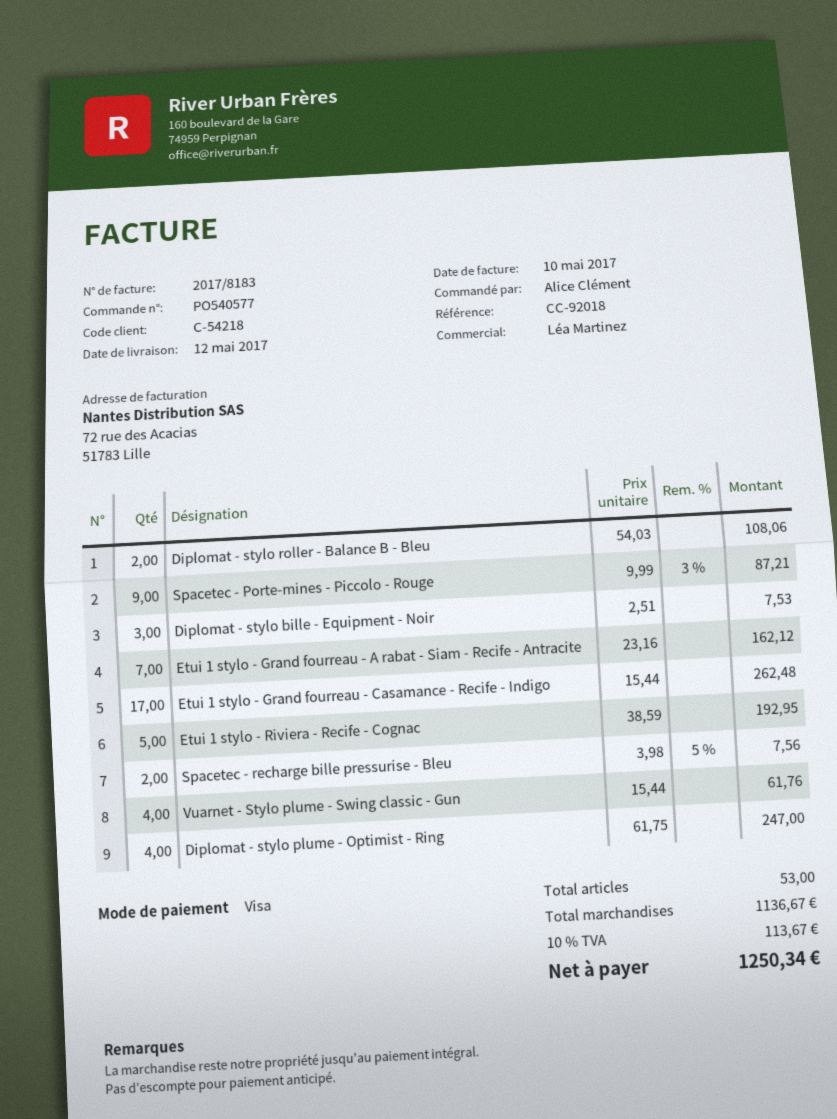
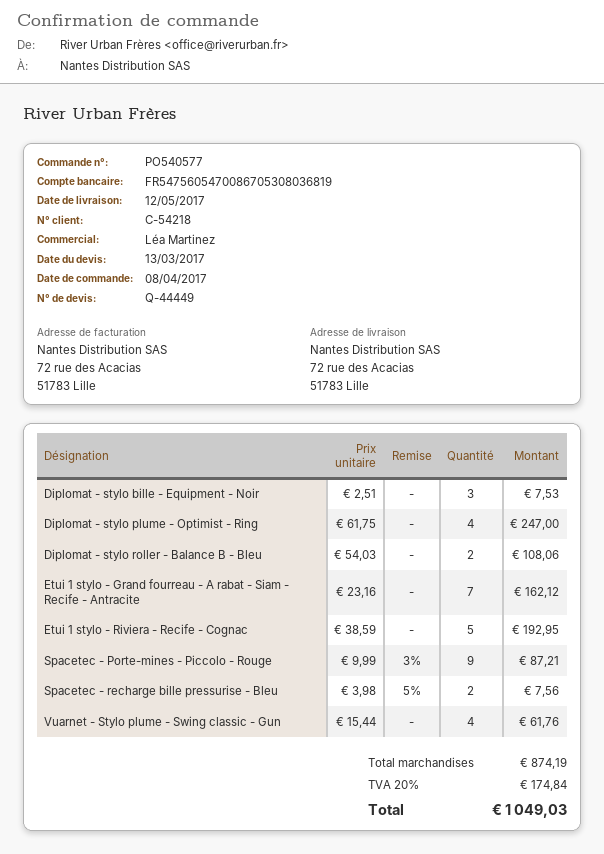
Etui 1 stylo - Grand fourreau - Casamance - Recife - Indigo: 17 x 15.44 = 262.48 -> none
subtotal: 1136.67 -> 874.19
tax: 10% = 113.67 -> 20% = 174.84
total: 1250.34 -> 1049.03

